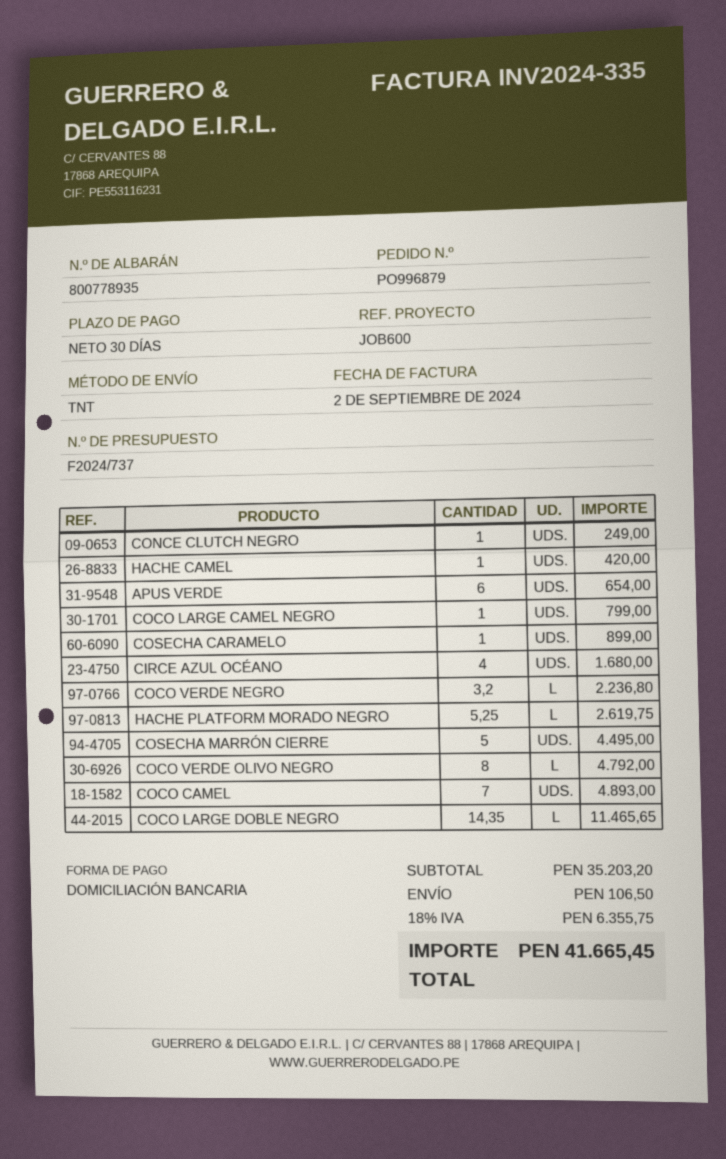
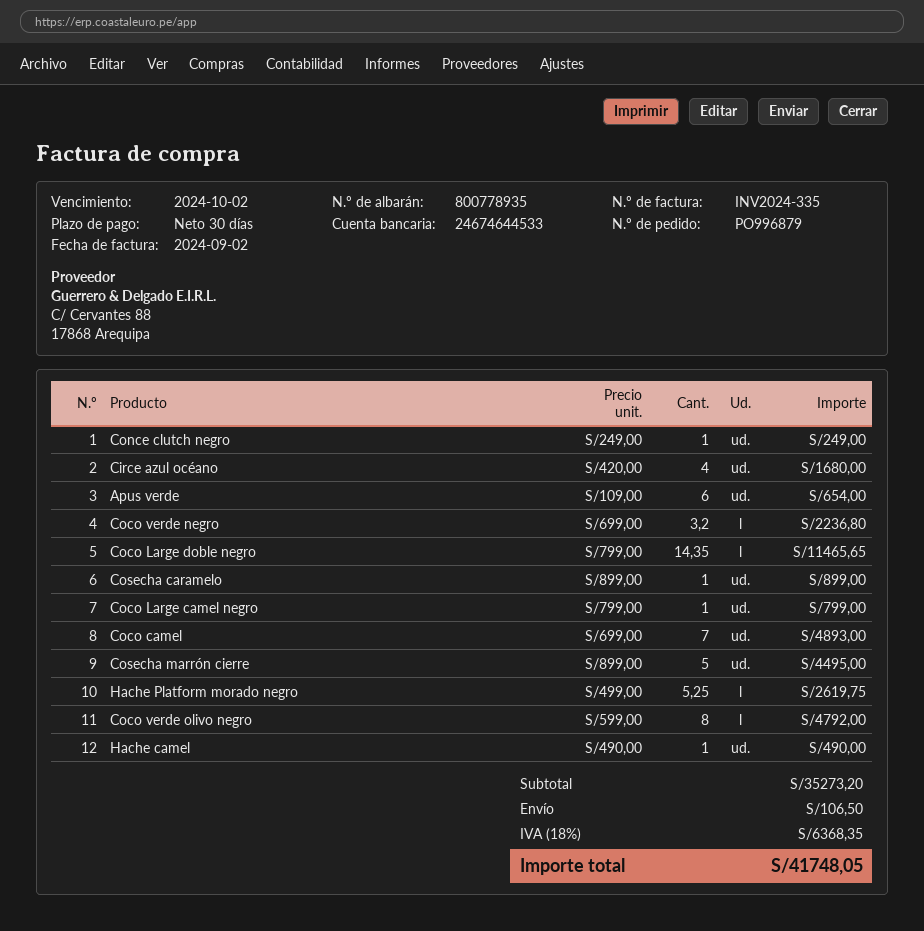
HACHE CAMEL: 1 for 420.00 -> 1 for 490.00
subtotal: 35203.20 -> 35273.20
tax: 18% = 6355.75 -> 18% = 6368.35
total: 41665.45 -> 41748.05

